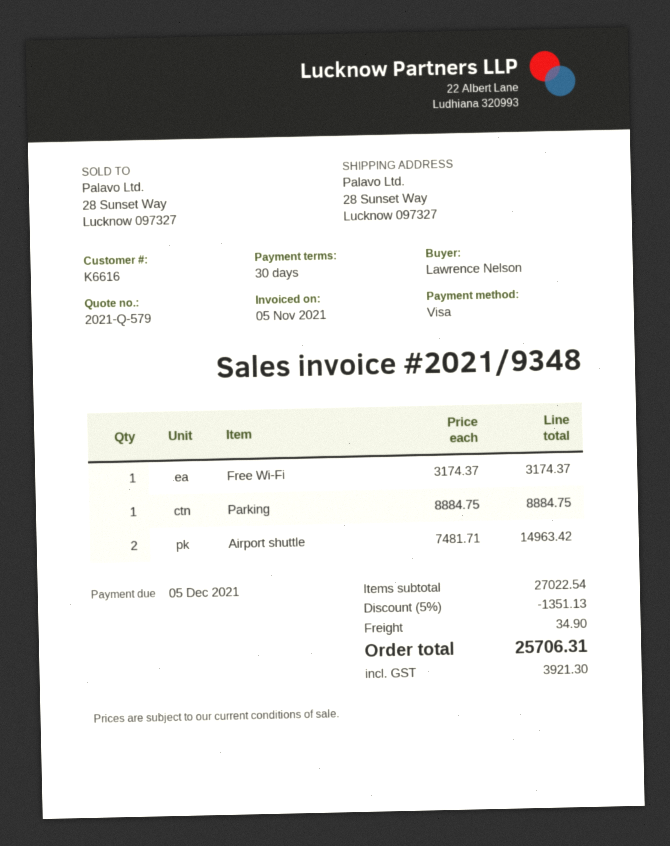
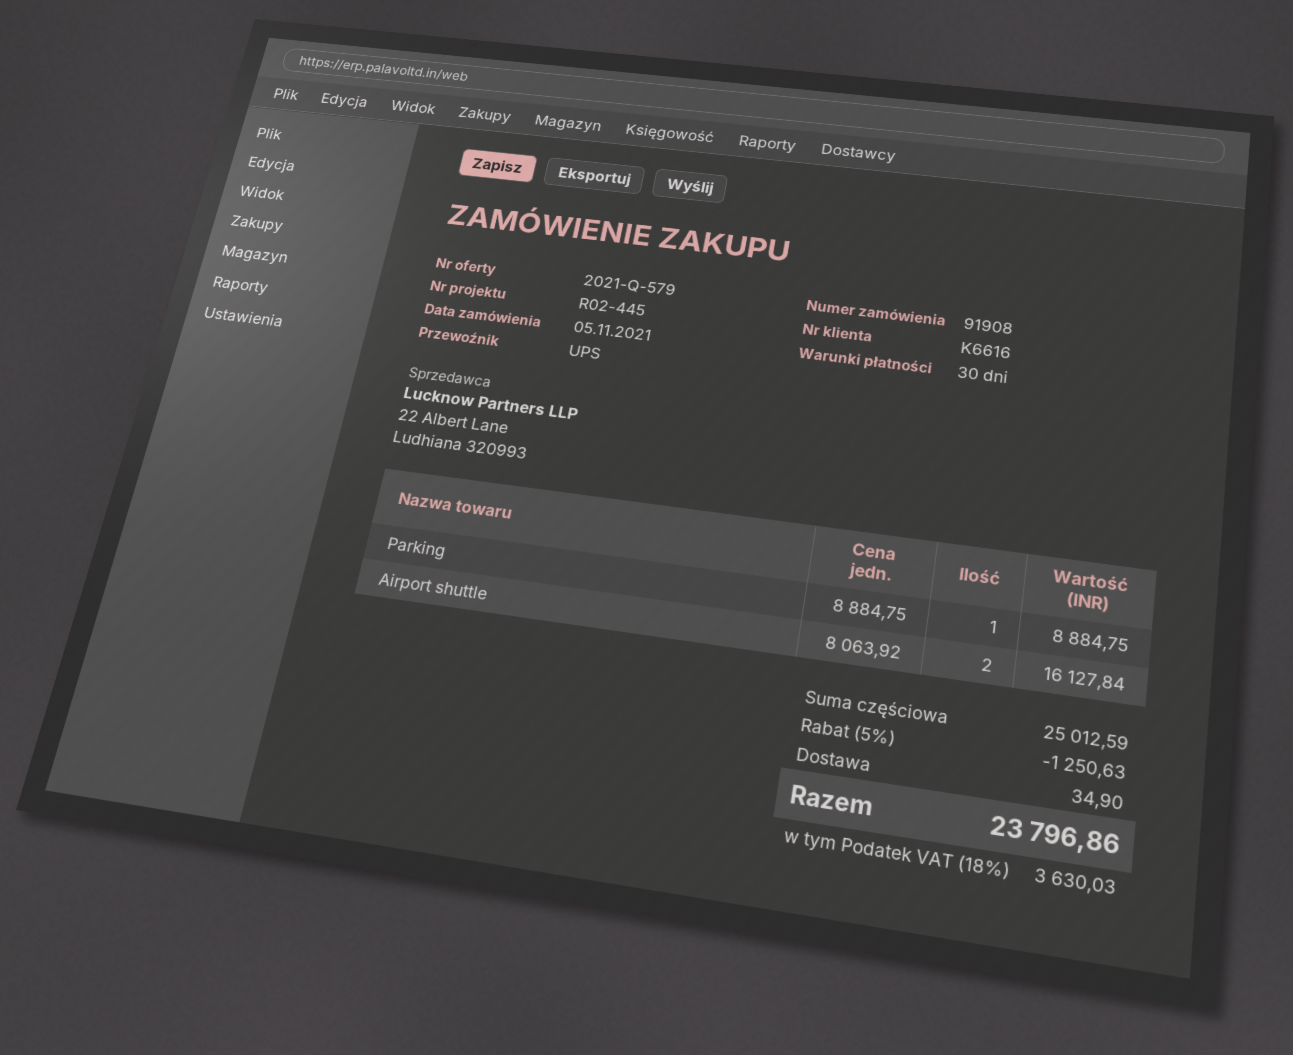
Free Wi-Fi: 1 x 3174.37 = 3174.37 -> none
Airport shuttle: 2 x 7481.71 = 14963.42 -> 2 x 8063.92 = 16127.84
subtotal: 27022.54 -> 25012.59
discount: 5% = 1351.13 -> 5% = 1250.63
tax: 3921.30 -> 3630.03
total: 25706.31 -> 23796.86

